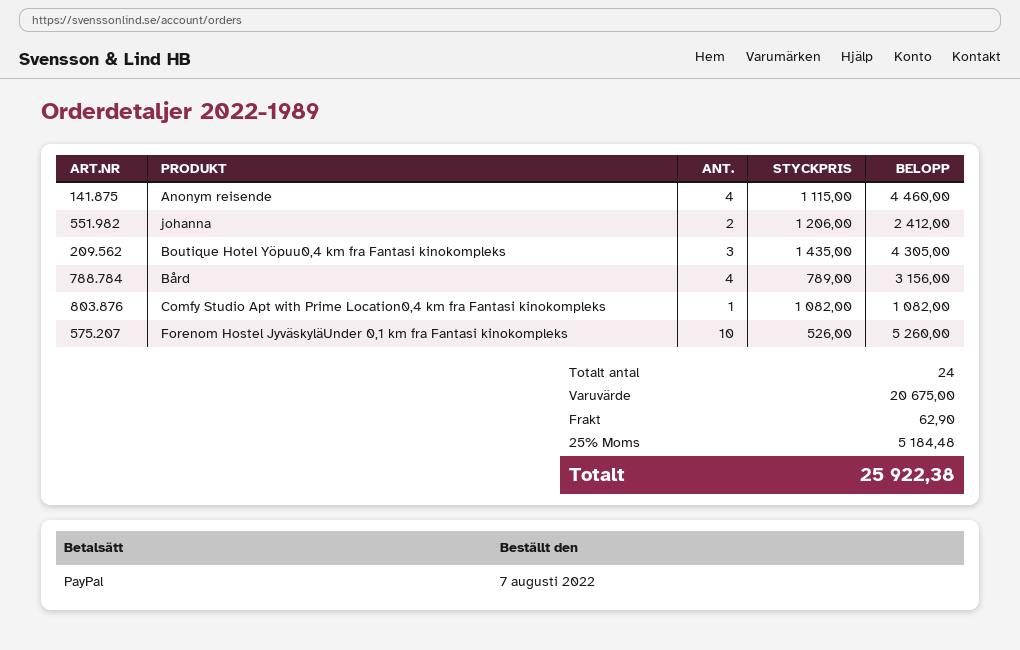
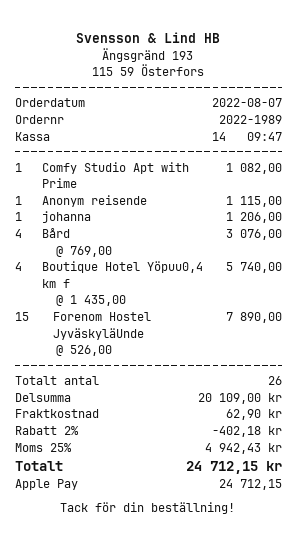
payment method: PayPal -> Apple Pay
Anonym reisende: 4 x 1115.00 = 4460.00 -> 1 x 1115.00 = 1115.00
johanna: 2 x 1206.00 = 2412.00 -> 1 x 1206.00 = 1206.00
Boutique Hotel Yöpuu0,4 km fra Fantasi kinokompleks: 3 x 1435.00 = 4305.00 -> 4 x 1435.00 = 5740.00
Bård: 4 x 789.00 = 3156.00 -> 4 x 769.00 = 3076.00
Forenom Hostel JyväskyläUnder 0,1 km fra Fantasi kinokompleks: 10 x 526.00 = 5260.00 -> 15 x 526.00 = 7890.00
total quantity: 24 -> 26
subtotal: 20675.00 -> 20109.00
discount: none -> 2% = 402.18
tax: 25% = 5184.48 -> 25% = 4942.43
total: 25922.38 -> 24712.15

